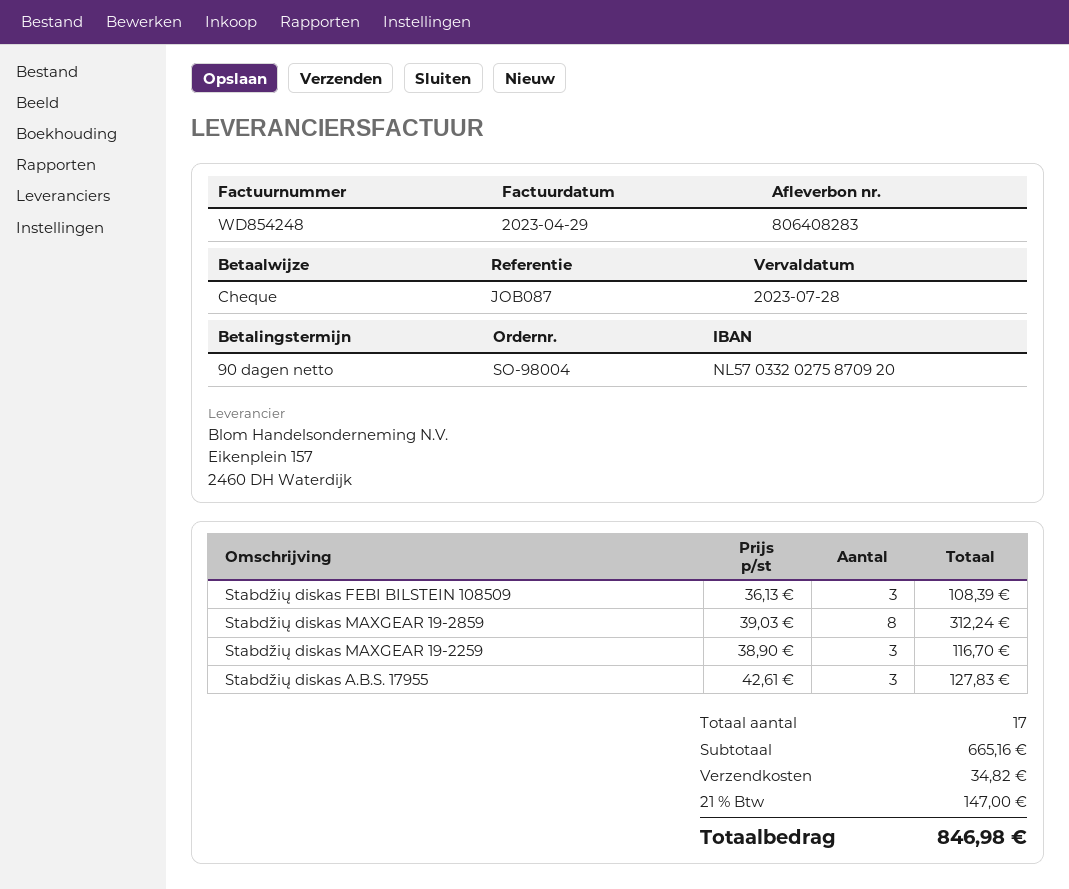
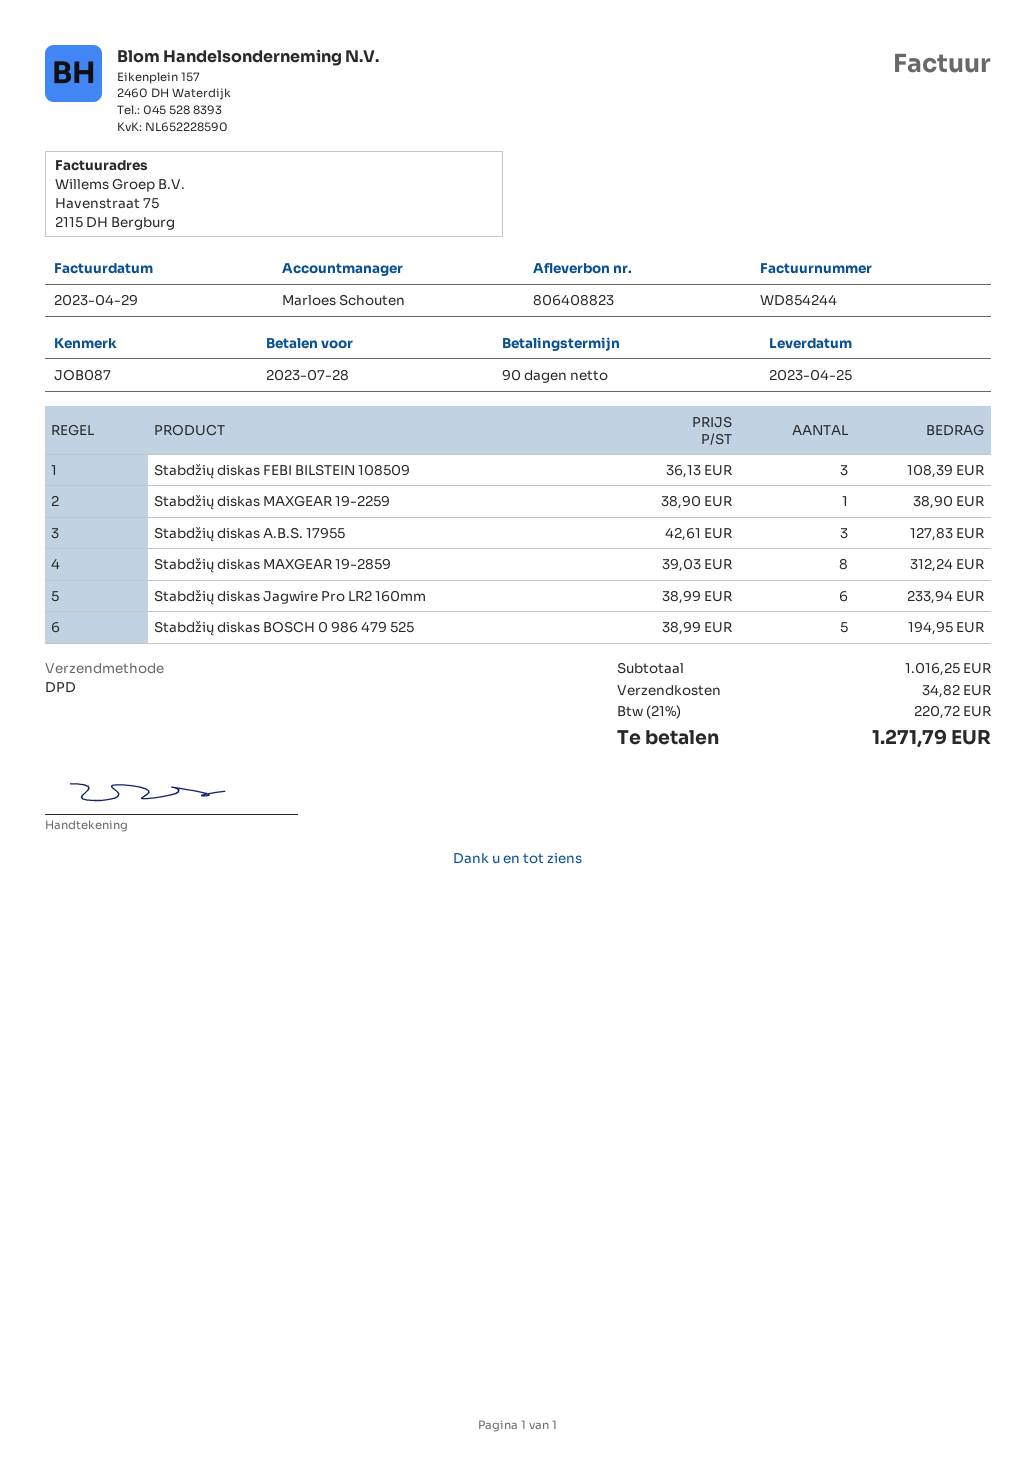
delivery note number: 806408283 -> 806408823
invoice number: WD854248 -> WD854244
Stabdžių diskas MAXGEAR 19-2259: 3 x 38.90 = 116.70 -> 1 x 38.90 = 38.90
Stabdžių diskas Jagwire Pro LR2 160mm: none -> 6 x 38.99 = 233.94
Stabdžių diskas BOSCH 0 986 479 525: none -> 5 x 38.99 = 194.95
subtotal: 665.16 -> 1016.25
tax: 21% = 147.00 -> 21% = 220.72
total: 846.98 -> 1271.79

